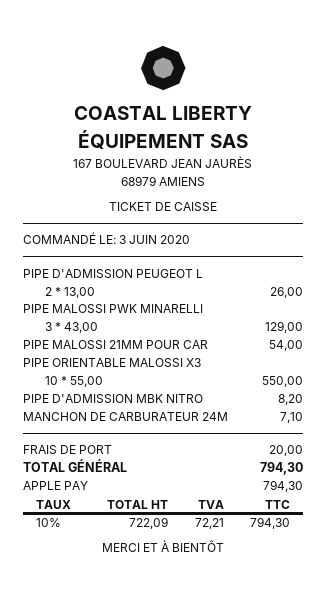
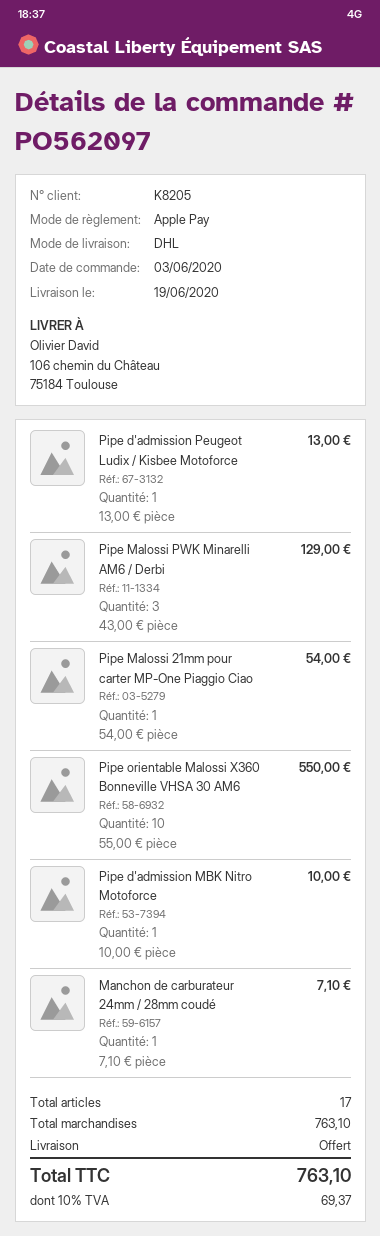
PIPE D'ADMISSION PEUGEOT L: 2 x 13.00 = 26.00 -> 1 x 13.00 = 13.00
PIPE D'ADMISSION MBK NITRO: 1 x 8.20 = 8.20 -> 1 x 10.00 = 10.00
shipping: 20.00 -> 0.00
tax: 10% = 72.21 -> 10% = 69.37
total: 794.30 -> 763.10

